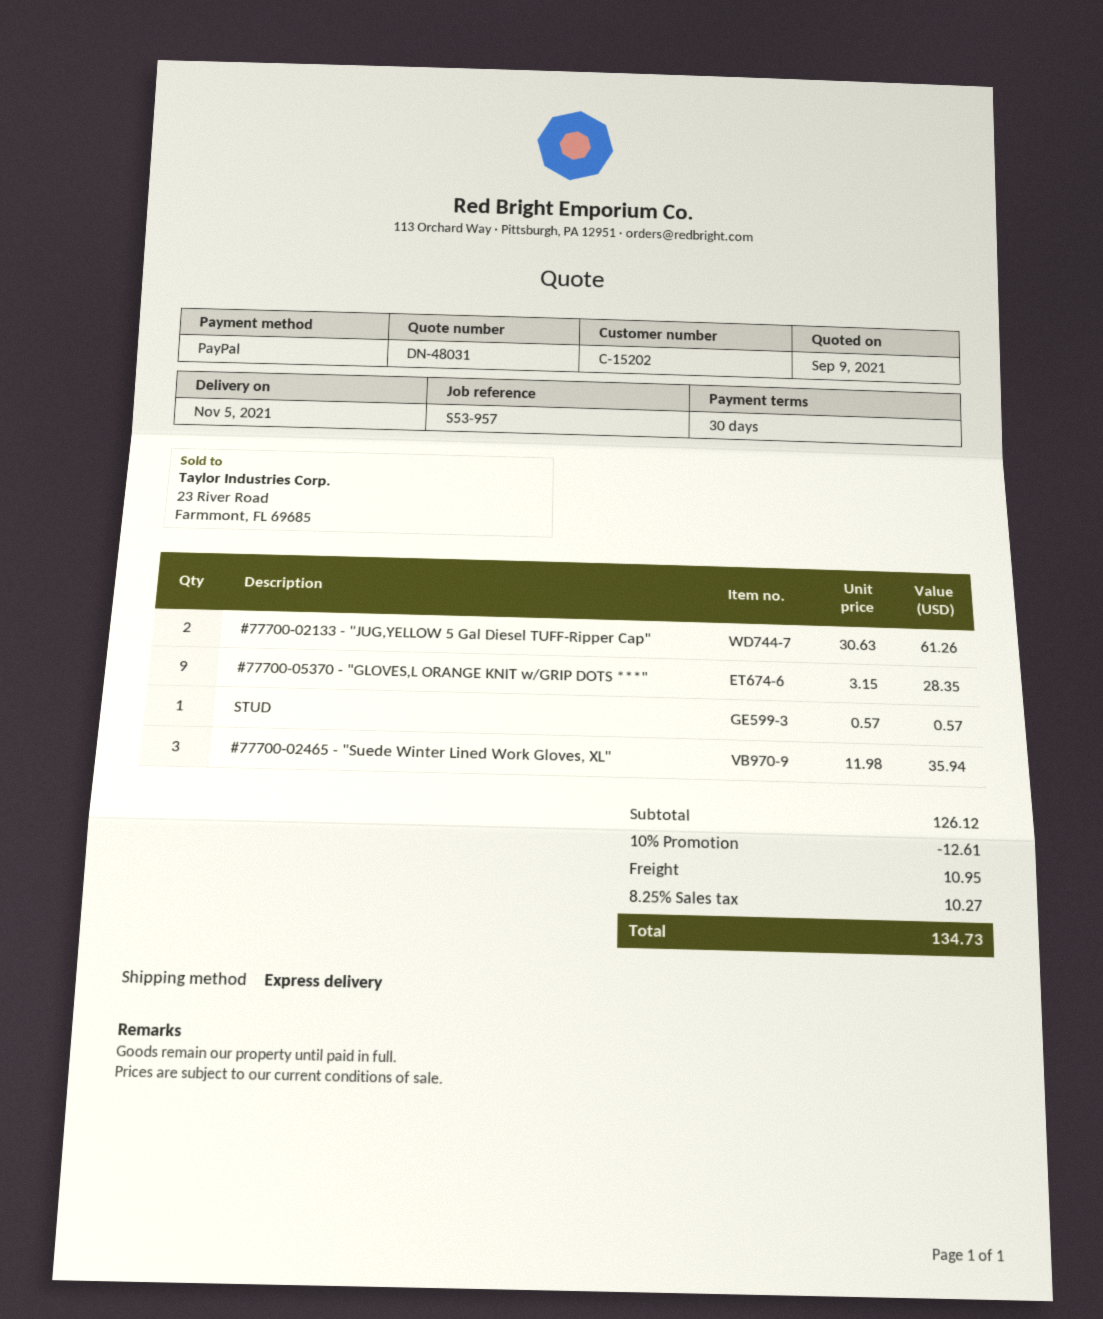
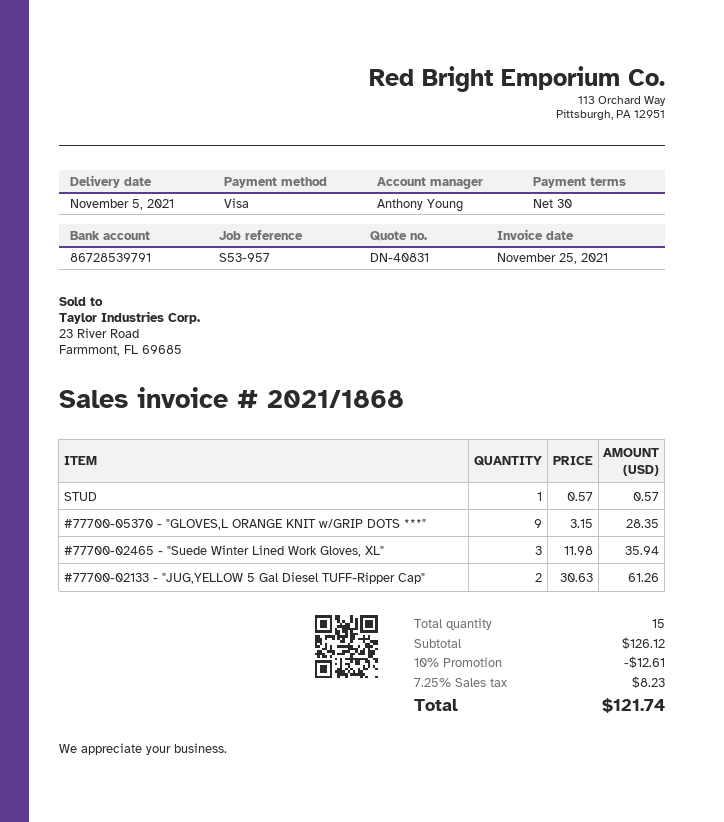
quote number: DN-48031 -> DN-40831
payment method: PayPal -> Visa
shipping: 10.95 -> none
tax: 8.25% = 10.27 -> 7.25% = 8.23
total: 134.73 -> 121.74

